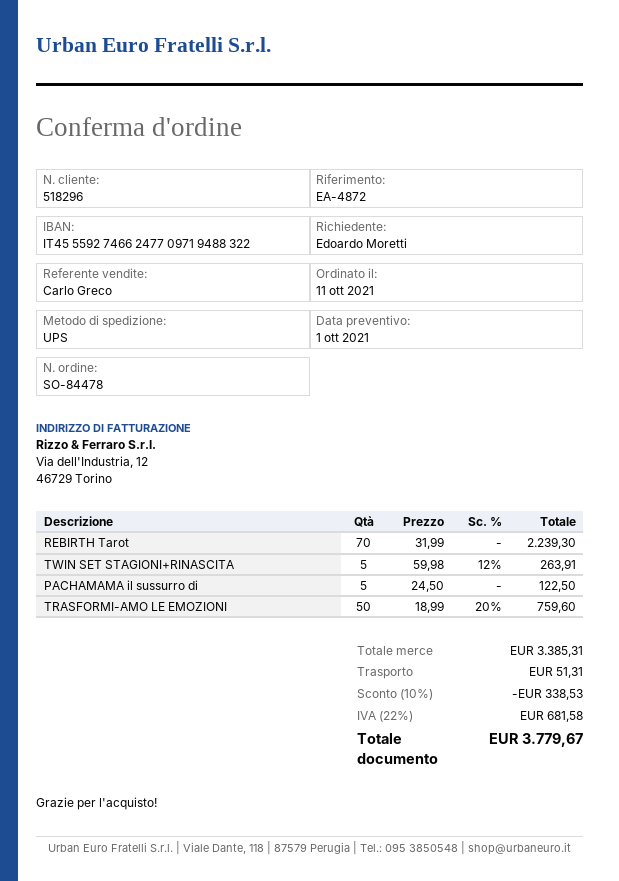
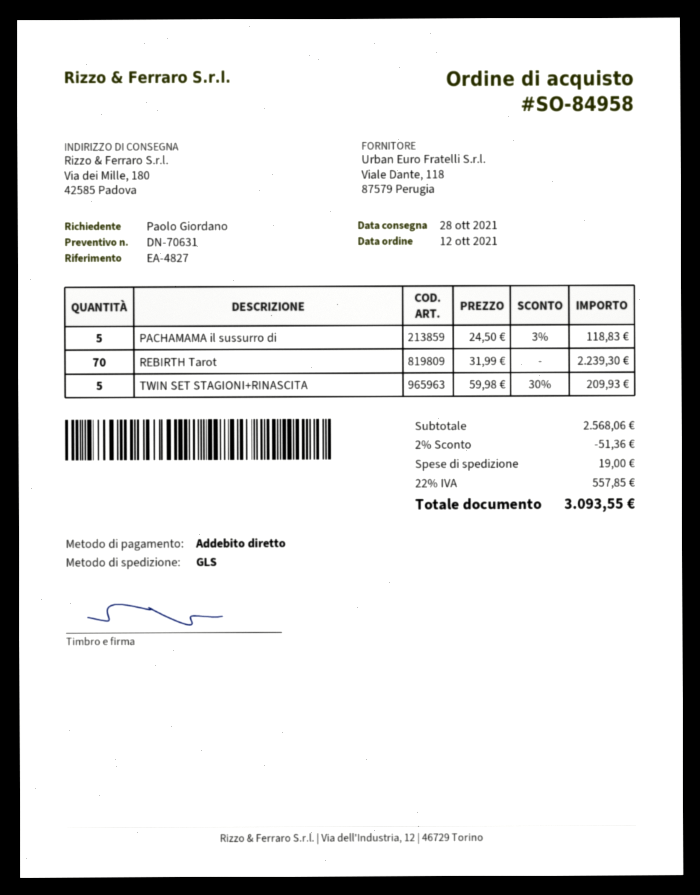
order number: SO-84478 -> SO-84958
order date: 2021-10-11 -> 2021-10-12
reference: EA-4872 -> EA-4827
ordered by: Edoardo Moretti -> Paolo Giordano
shipping method: UPS -> GLS
TWIN SET STAGIONI+RINASCITA: 5 x 59.98 - 12% = 263.91 -> 5 x 59.98 - 30% = 209.93
PACHAMAMA il sussurro di: 5 x 24.50 = 122.50 -> 5 x 24.50 - 3% = 118.83
TRASFORMI-AMO LE EMOZIONI: 50 x 18.99 - 20% = 759.60 -> none
subtotal: 3385.31 -> 2568.06
discount: 10% = 338.53 -> 2% = 51.36
shipping: 51.31 -> 19.00
tax: 22% = 681.58 -> 22% = 557.85
total: 3779.67 -> 3093.55

